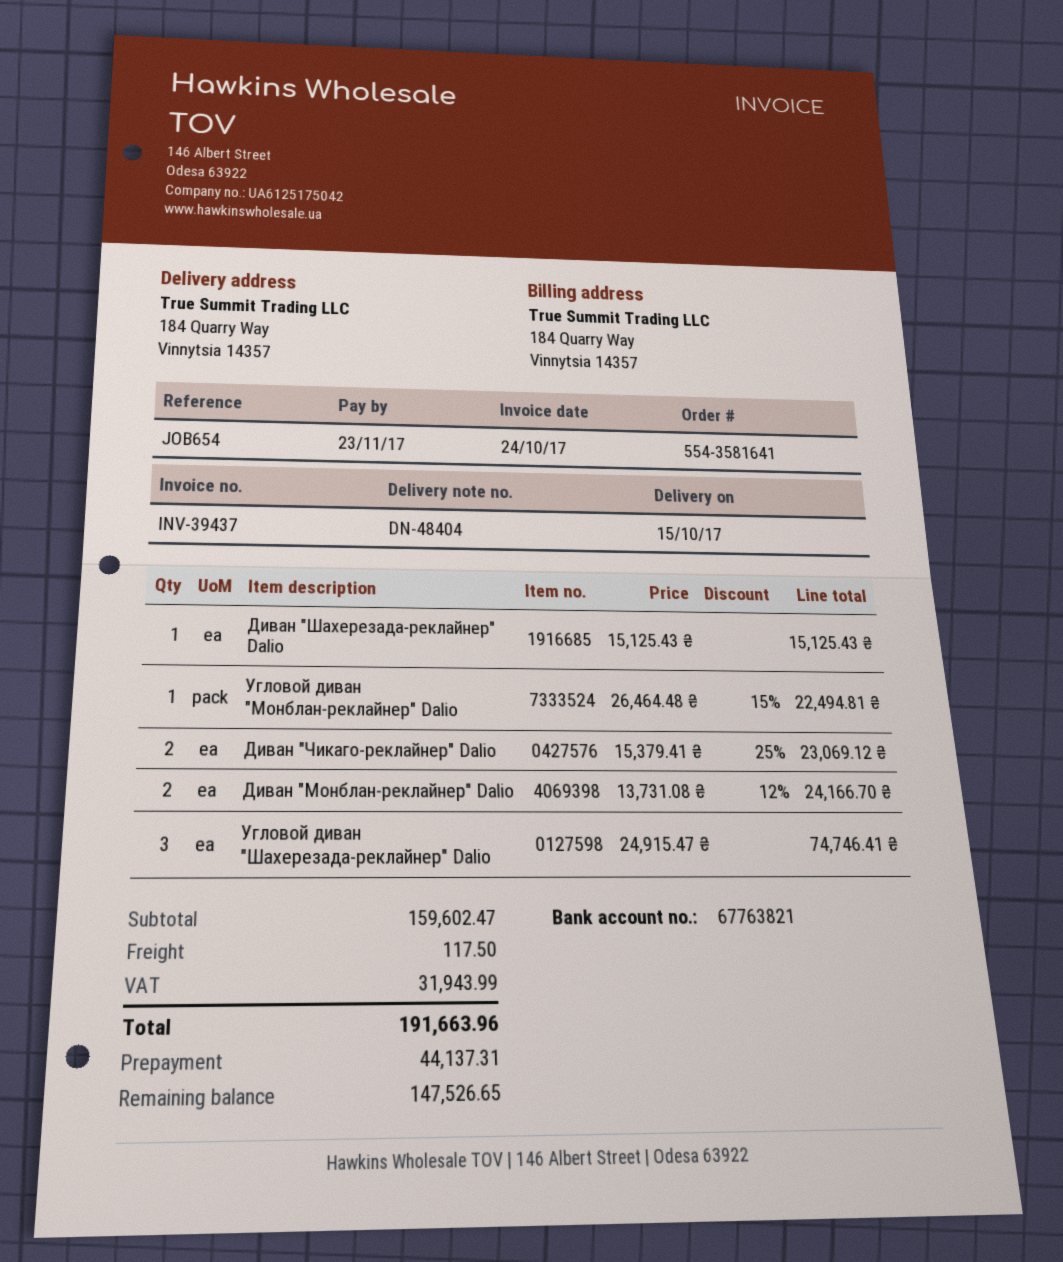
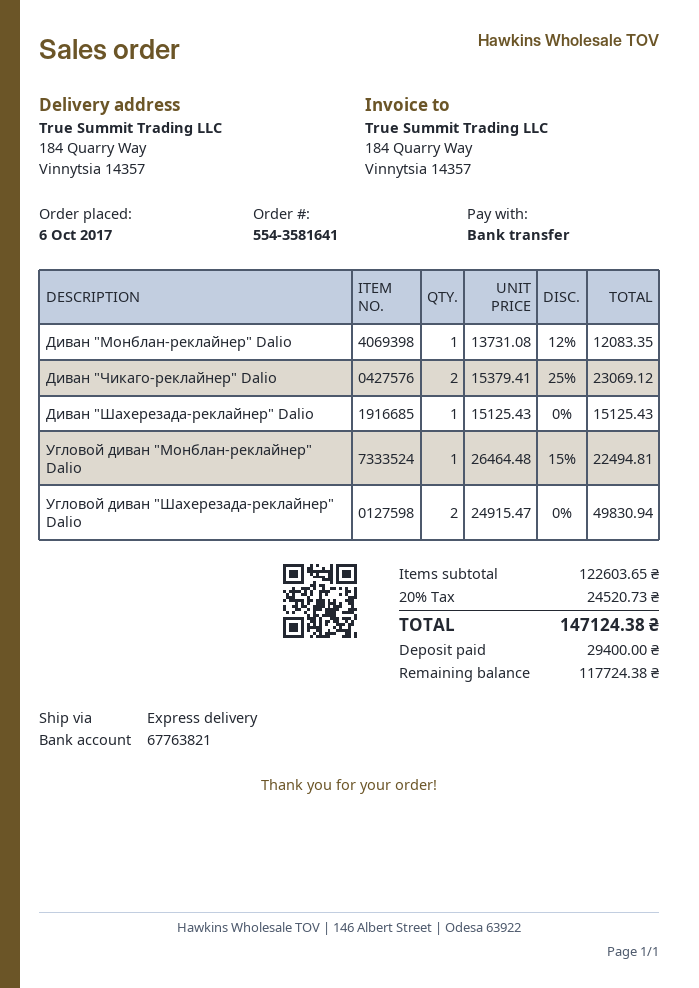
Диван "Монблан-реклайнер" Dalio: 2 x 13731.08 - 12% = 24166.70 -> 1 x 13731.08 - 12% = 12083.35
Угловой диван "Шахерезада-реклайнер" Dalio: 3 x 24915.47 = 74746.41 -> 2 x 24915.47 = 49830.94
subtotal: 159602.47 -> 122603.65
shipping: 117.50 -> none
tax: 31943.99 -> 24520.73
total: 191663.96 -> 147124.38
deposit: 44137.31 -> 29400.00
balance: 147526.65 -> 117724.38

